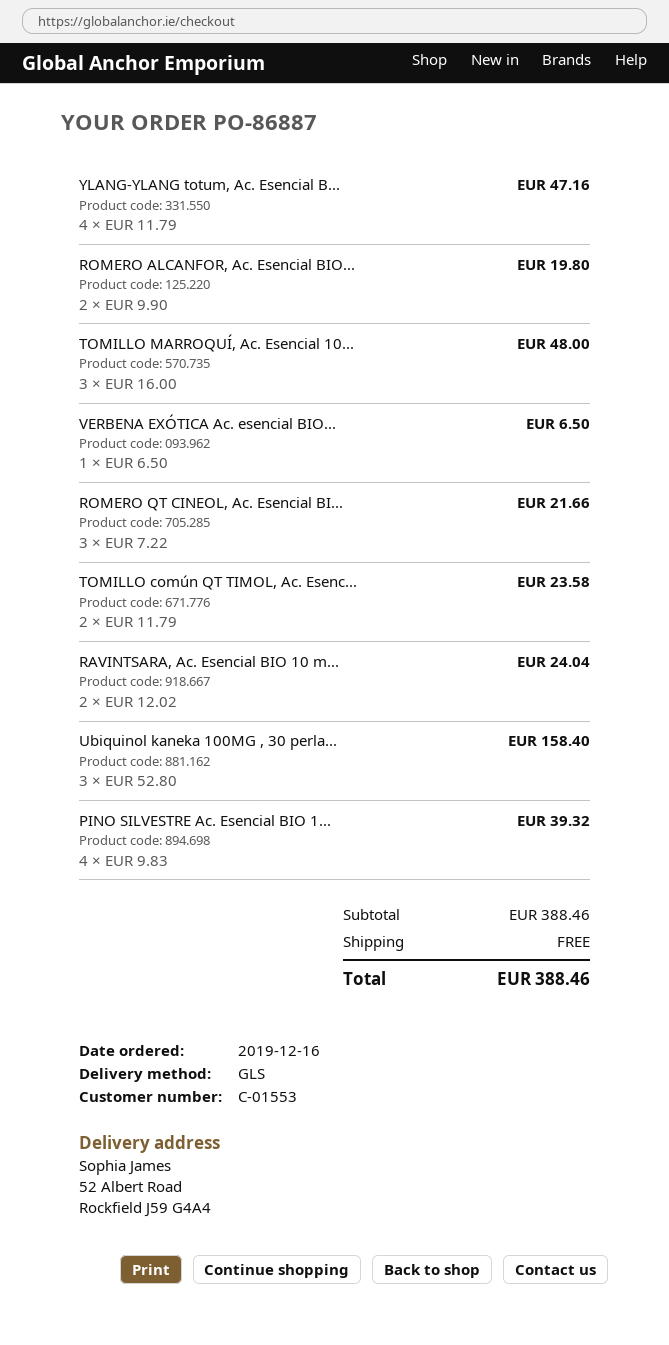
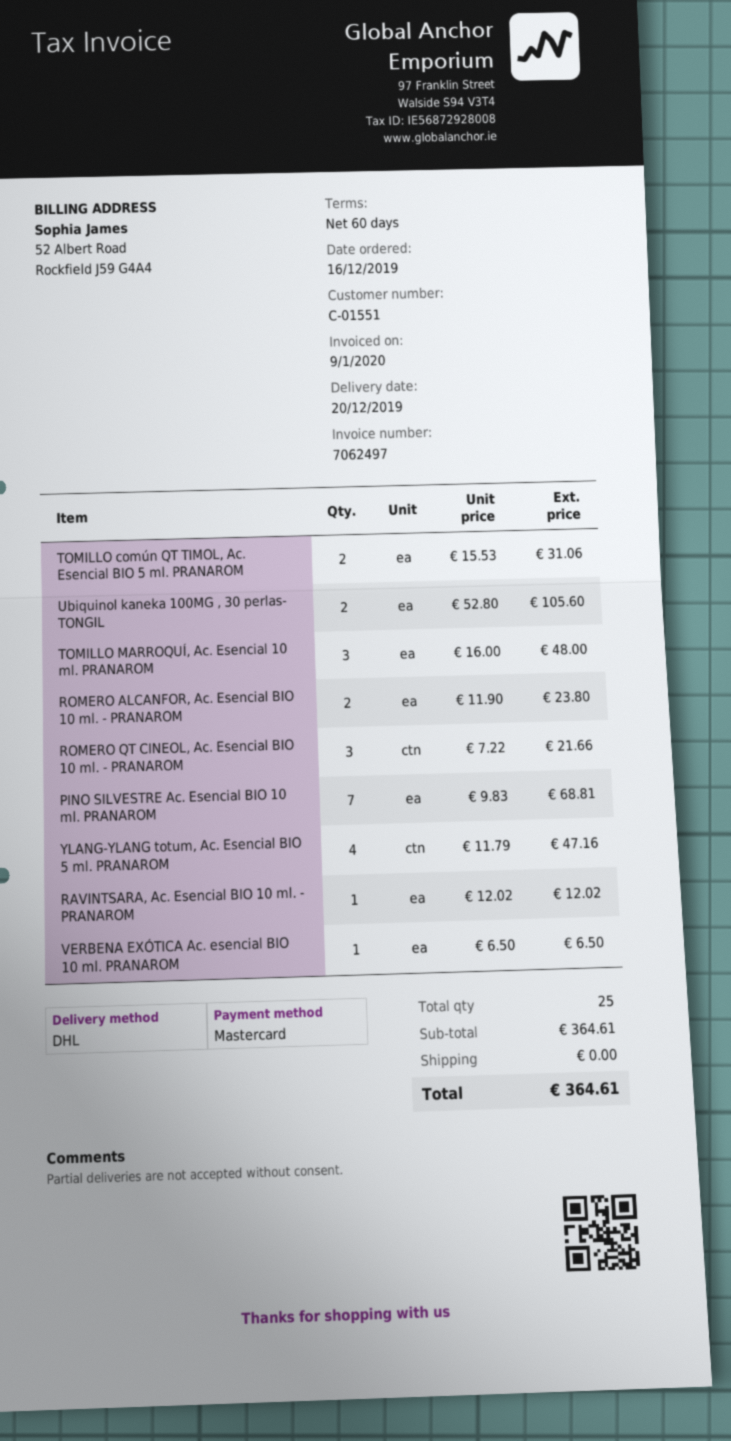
customer number: C-01553 -> C-01551
shipping method: GLS -> DHL
ROMERO ALCANFOR, Ac. Esencial BIO...: 2 x 9.90 = 19.80 -> 2 x 11.90 = 23.80
TOMILLO común QT TIMOL, Ac. Esenc...: 2 x 11.79 = 23.58 -> 2 x 15.53 = 31.06
RAVINTSARA, Ac. Esencial BIO 10 m...: 2 x 12.02 = 24.04 -> 1 x 12.02 = 12.02
Ubiquinol kaneka 100MG , 30 perla...: 3 x 52.80 = 158.40 -> 2 x 52.80 = 105.60
PINO SILVESTRE Ac. Esencial BIO 1...: 4 x 9.83 = 39.32 -> 7 x 9.83 = 68.81
subtotal: 388.46 -> 364.61
total: 388.46 -> 364.61

